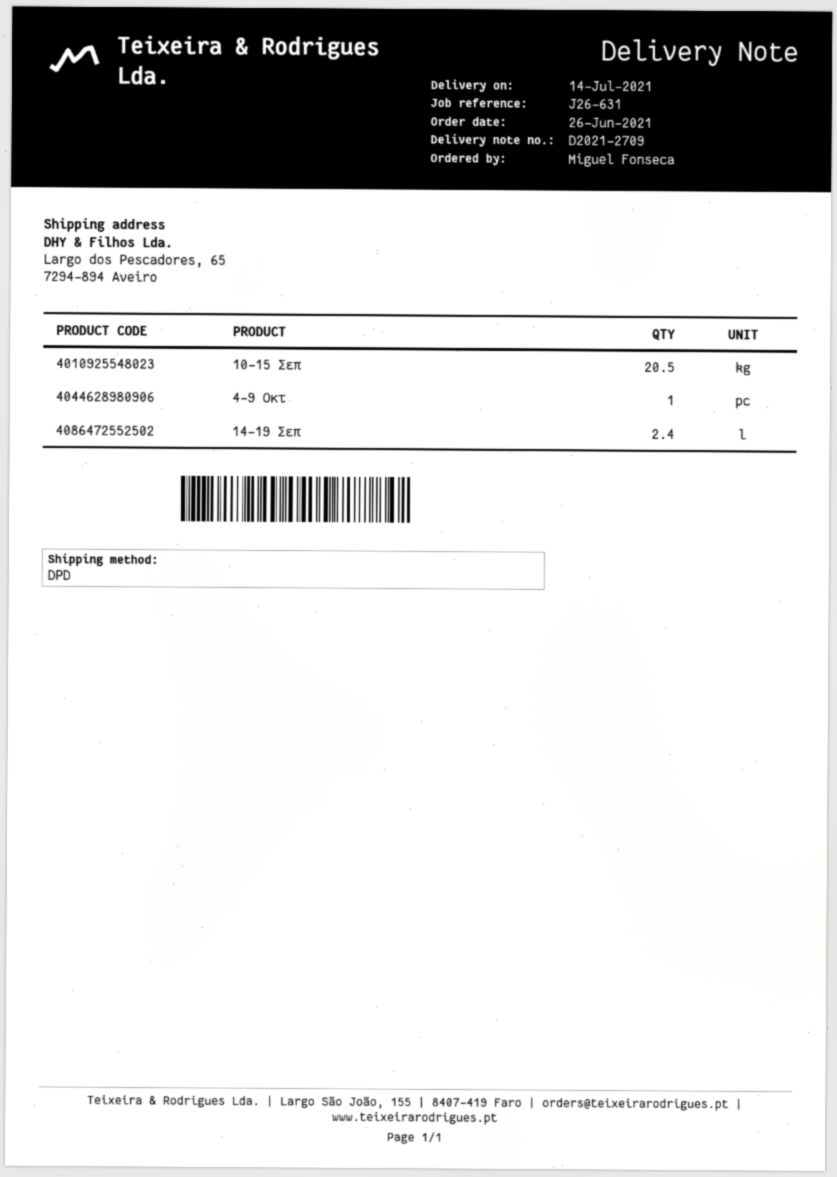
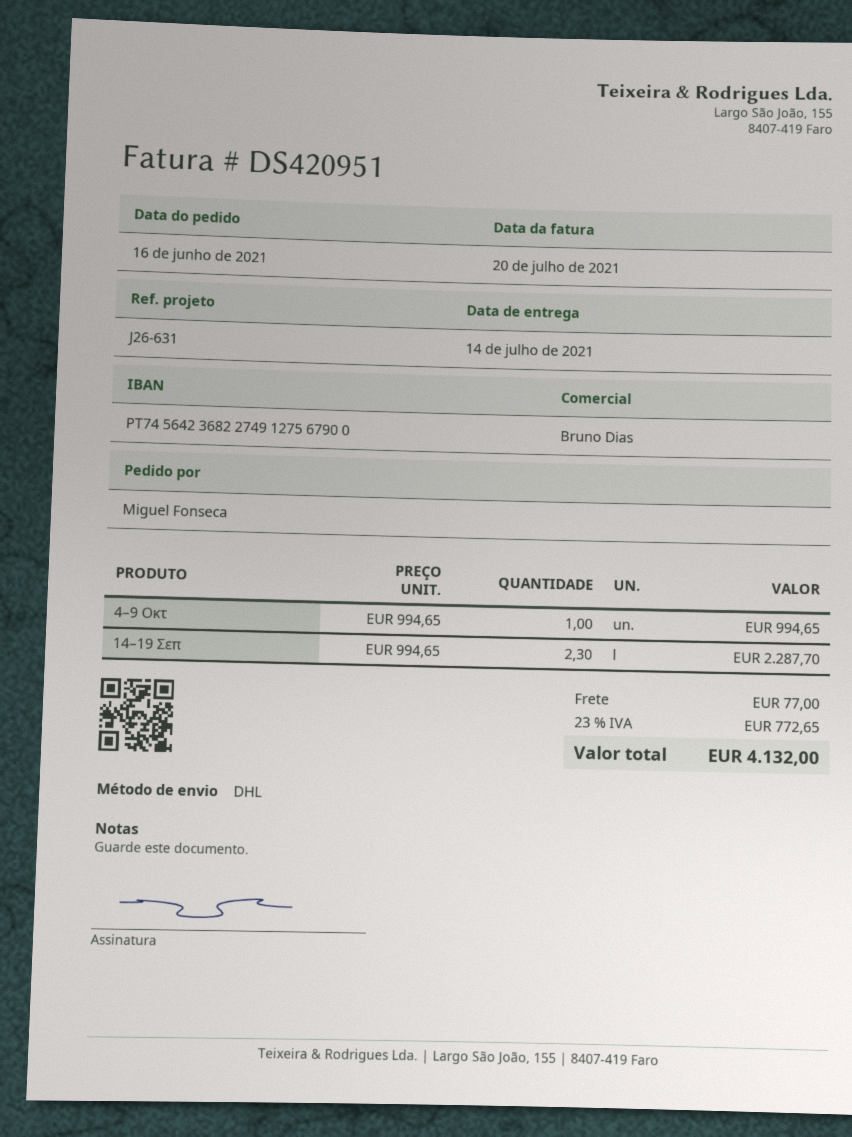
order date: 2021-06-26 -> 2021-06-16
shipping method: DPD -> DHL
10–15 Σεπ: 20.5 -> none
14–19 Σεπ: 2.4 -> 2.3

